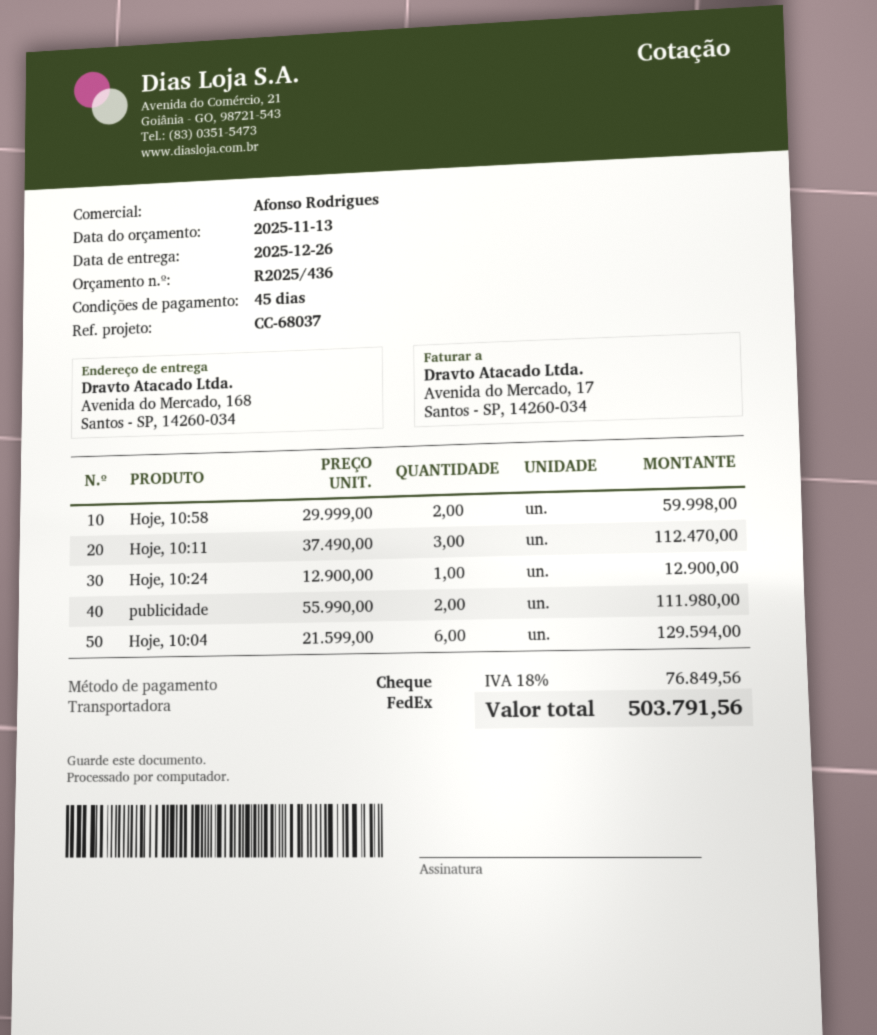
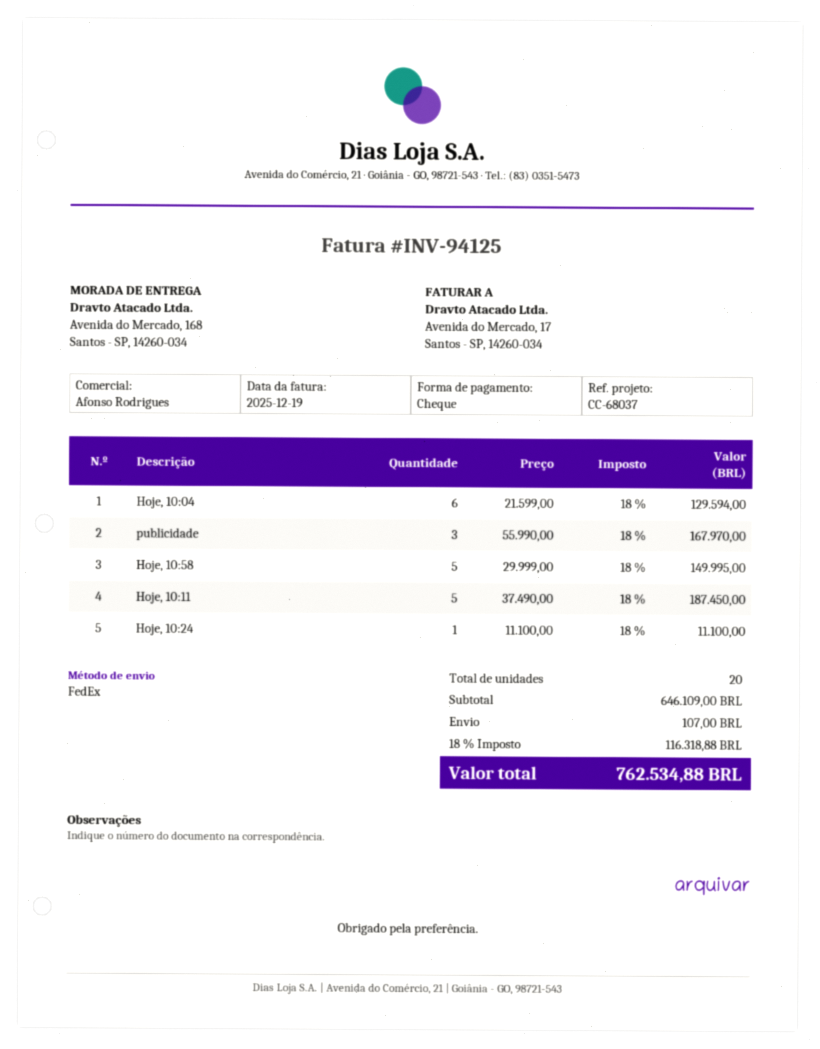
Hoje, 10:58: 2 x 29999.00 = 59998.00 -> 5 x 29999.00 = 149995.00
Hoje, 10:11: 3 x 37490.00 = 112470.00 -> 5 x 37490.00 = 187450.00
Hoje, 10:24: 1 x 12900.00 = 12900.00 -> 1 x 11100.00 = 11100.00
publicidade: 2 x 55990.00 = 111980.00 -> 3 x 55990.00 = 167970.00
shipping: none -> 107.00
tax: 18% = 76849.56 -> 18% = 116318.88
total: 503791.56 -> 762534.88

